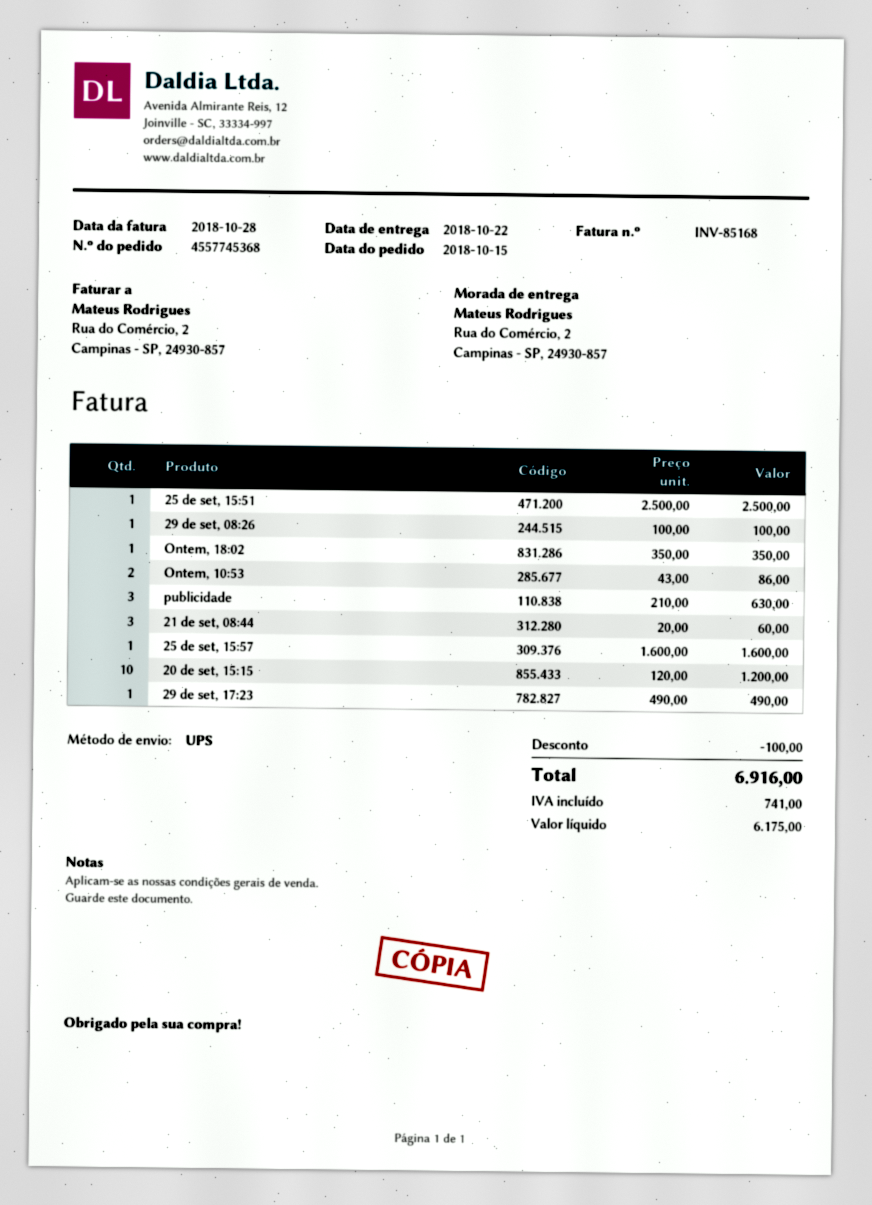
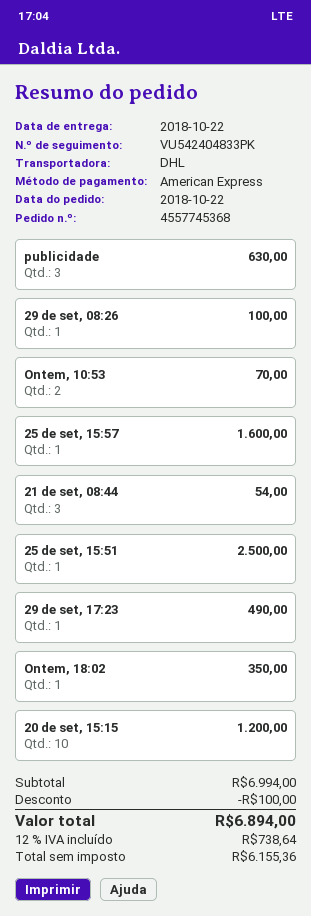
order date: 2018-10-15 -> 2018-10-22
shipping method: UPS -> DHL
Ontem, 10:53: 2 for 86.00 -> 2 for 70.00
21 de set, 08:44: 3 for 60.00 -> 3 for 54.00
net: 6175.00 -> 6155.36
tax: 741.00 -> 738.64
total: 6916.00 -> 6894.00

